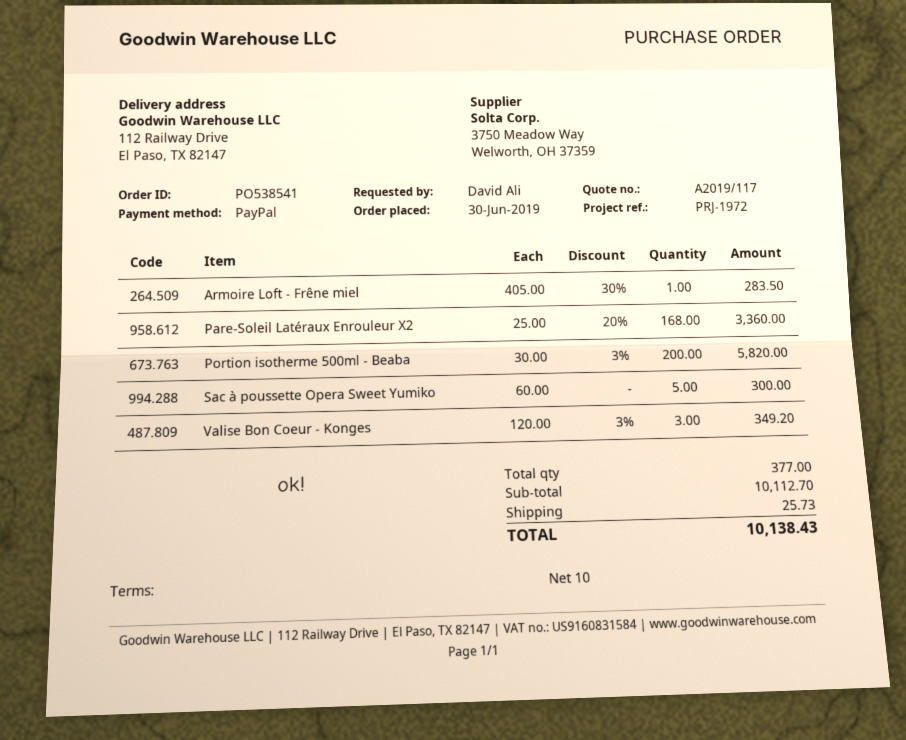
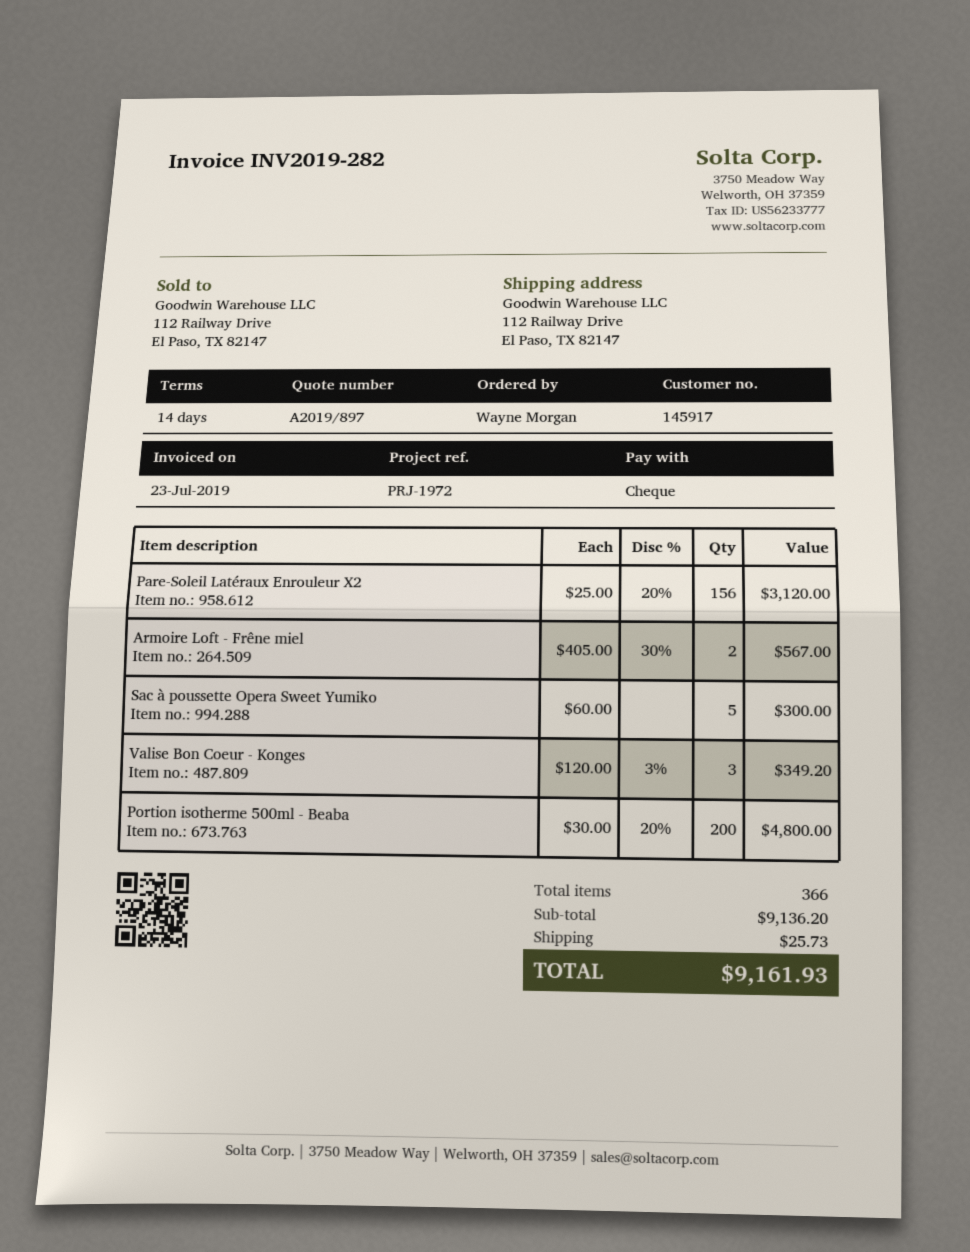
quote number: A2019/117 -> A2019/897
payment terms: 10 days -> 14 days
ordered by: David Ali -> Wayne Morgan
payment method: PayPal -> cheque
Armoire Loft - Frêne miel: 1 x 405.00 - 30% = 283.50 -> 2 x 405.00 - 30% = 567.00
Pare-Soleil Latéraux Enrouleur X2: 168 x 25.00 - 20% = 3360.00 -> 156 x 25.00 - 20% = 3120.00
Portion isotherme 500ml - Beaba: 200 x 30.00 - 3% = 5820.00 -> 200 x 30.00 - 20% = 4800.00
total quantity: 377 -> 366
subtotal: 10112.70 -> 9136.20
total: 10138.43 -> 9161.93

